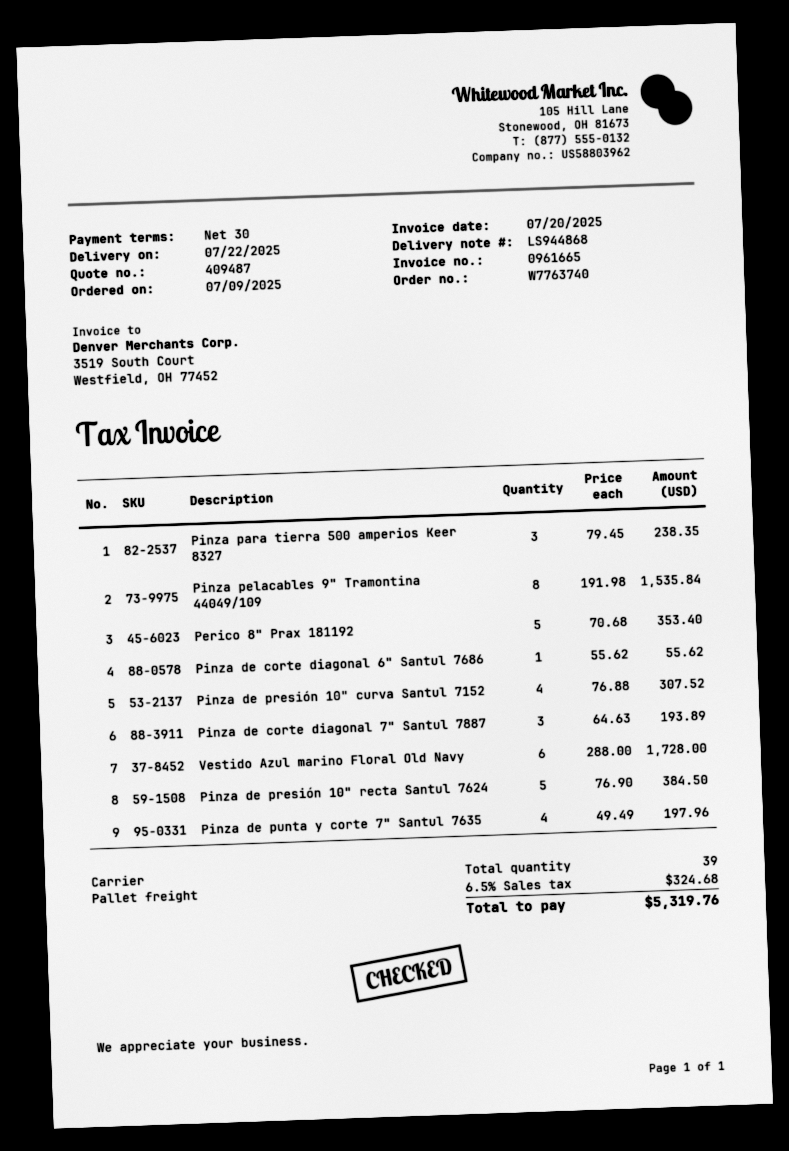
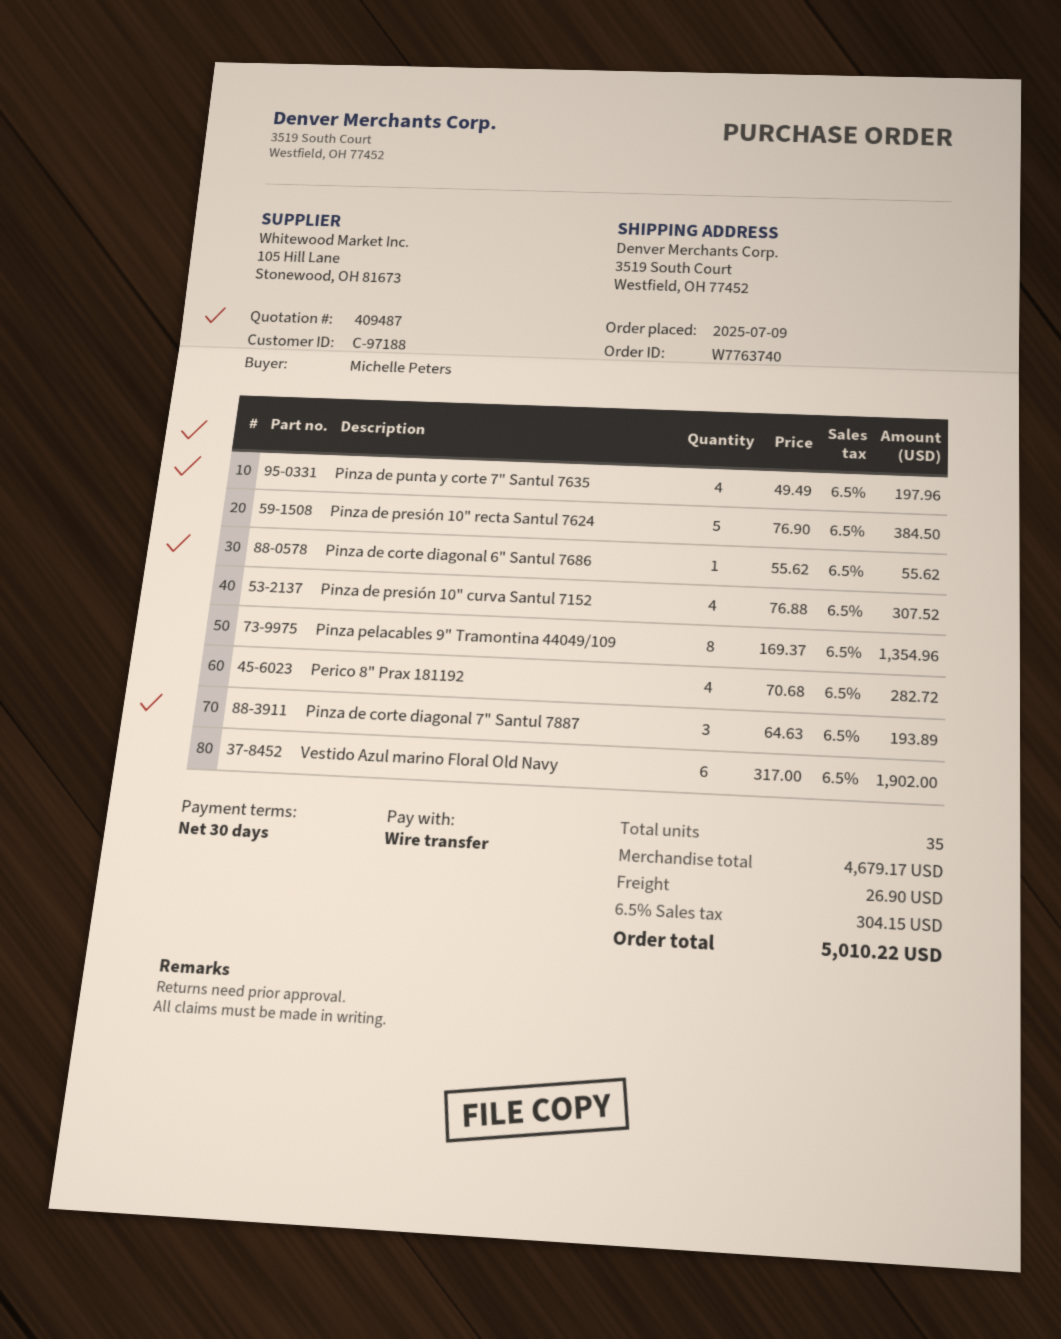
Pinza para tierra 500 amperios Keer 8327: 3 x 79.45 = 238.35 -> none
Pinza pelacables 9" Tramontina 44049/109: 8 x 191.98 = 1535.84 -> 8 x 169.37 = 1354.96
Perico 8" Prax 181192: 5 x 70.68 = 353.40 -> 4 x 70.68 = 282.72
Vestido Azul marino Floral Old Navy: 6 x 288.00 = 1728.00 -> 6 x 317.00 = 1902.00
total quantity: 39 -> 35
shipping: none -> 26.90
tax: 6.5% = 324.68 -> 6.5% = 304.15
total: 5319.76 -> 5010.22

